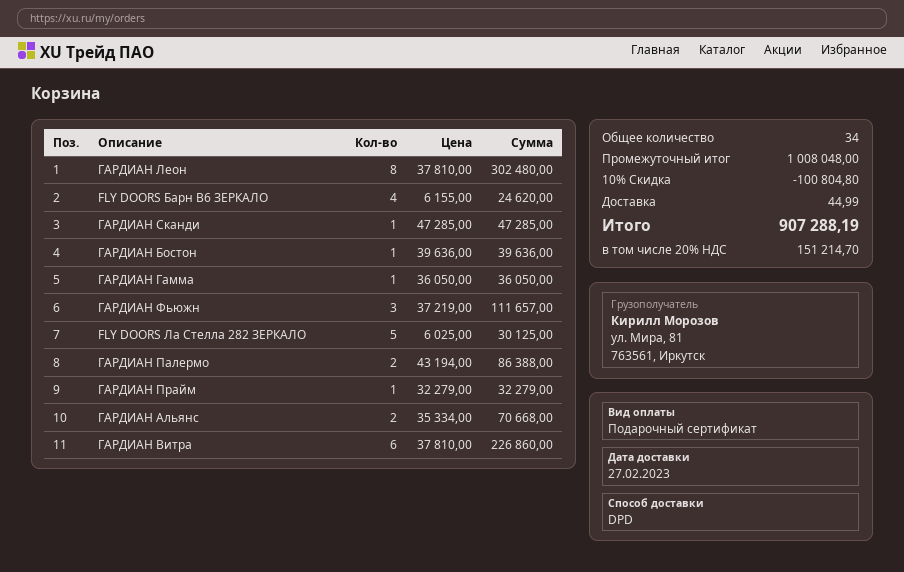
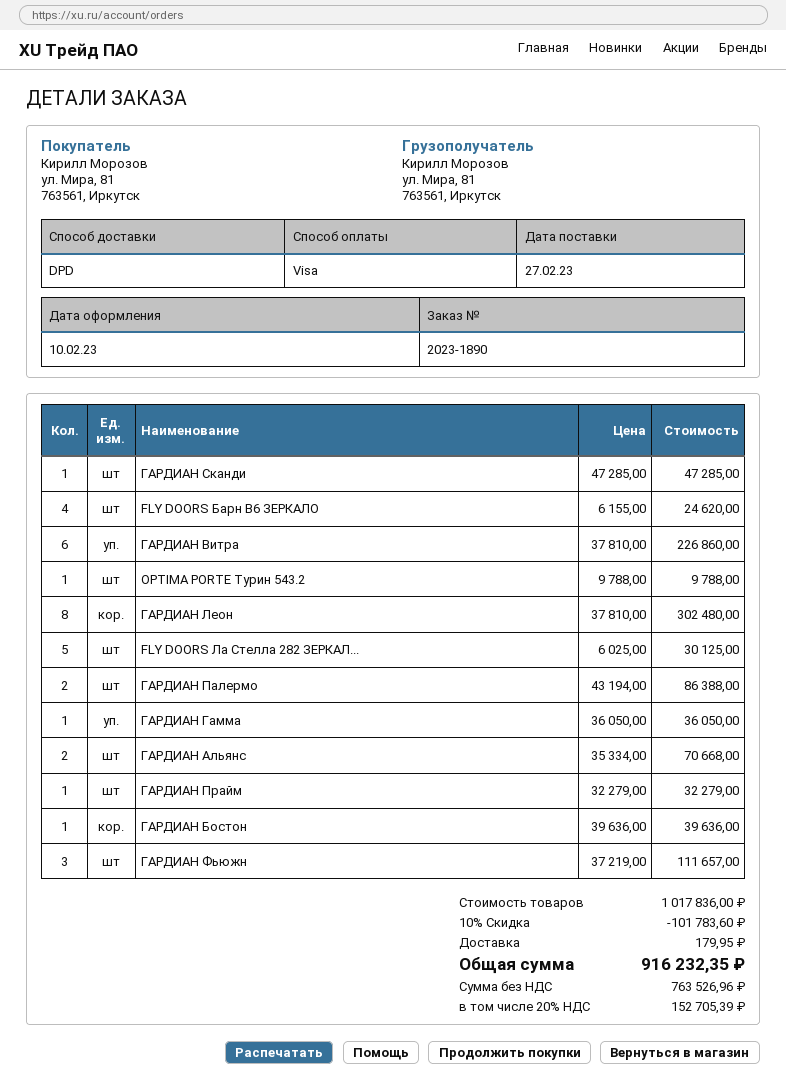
payment method: gift card -> Visa
OPTIMA PORTE Турин 543.2: none -> 1 x 9788.00 = 9788.00
subtotal: 1008048.00 -> 1017836.00
discount: 10% = 100804.80 -> 10% = 101783.60
shipping: 44.99 -> 179.95
tax: 20% = 151214.70 -> 20% = 152705.39
total: 907288.19 -> 916232.35

